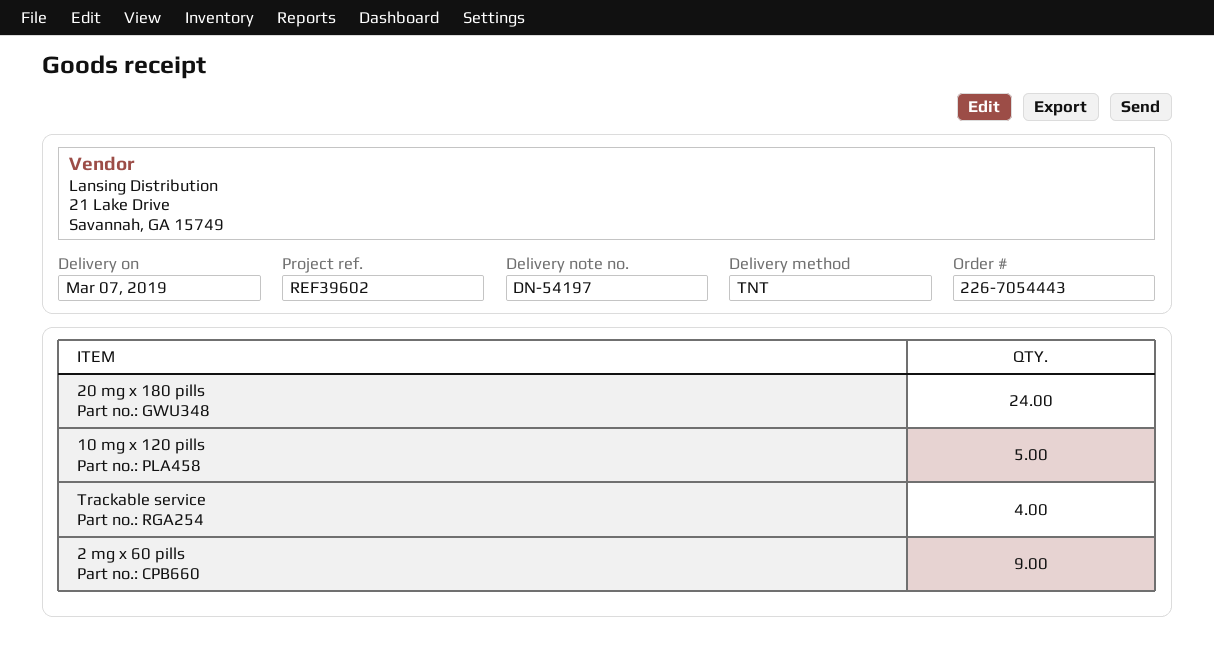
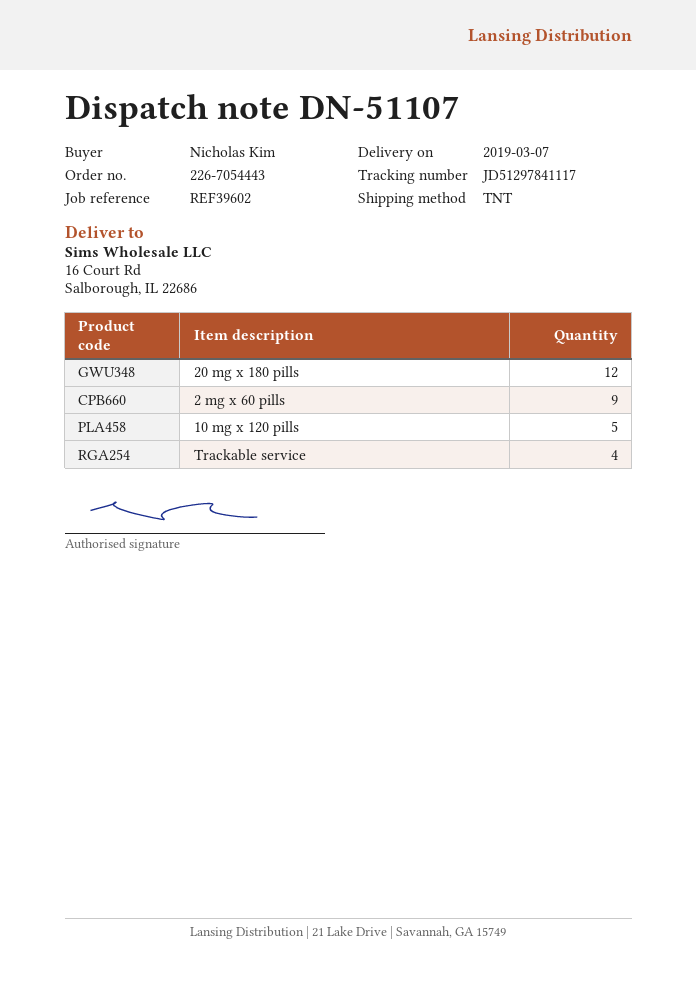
delivery note number: DN-54197 -> DN-51107
20 mg x 180 pills: 24 -> 12

